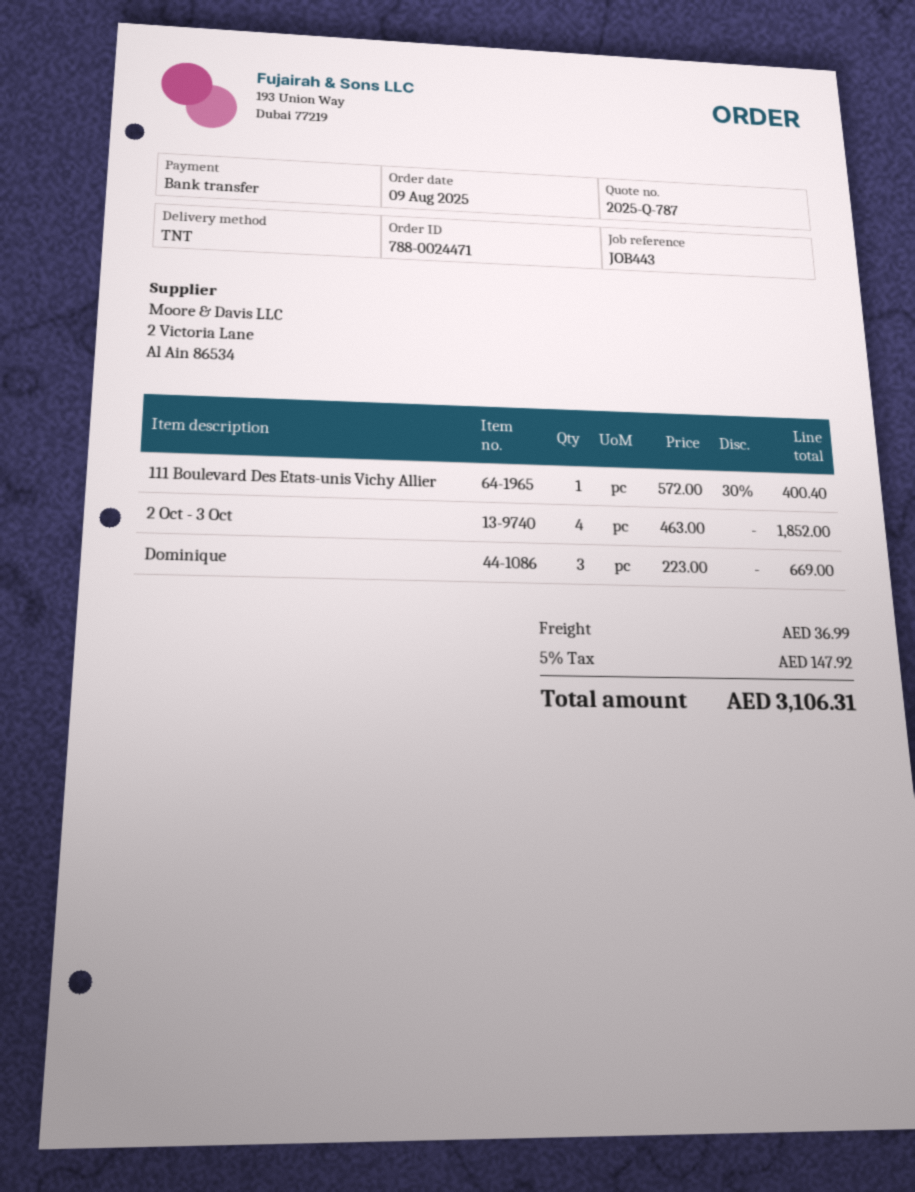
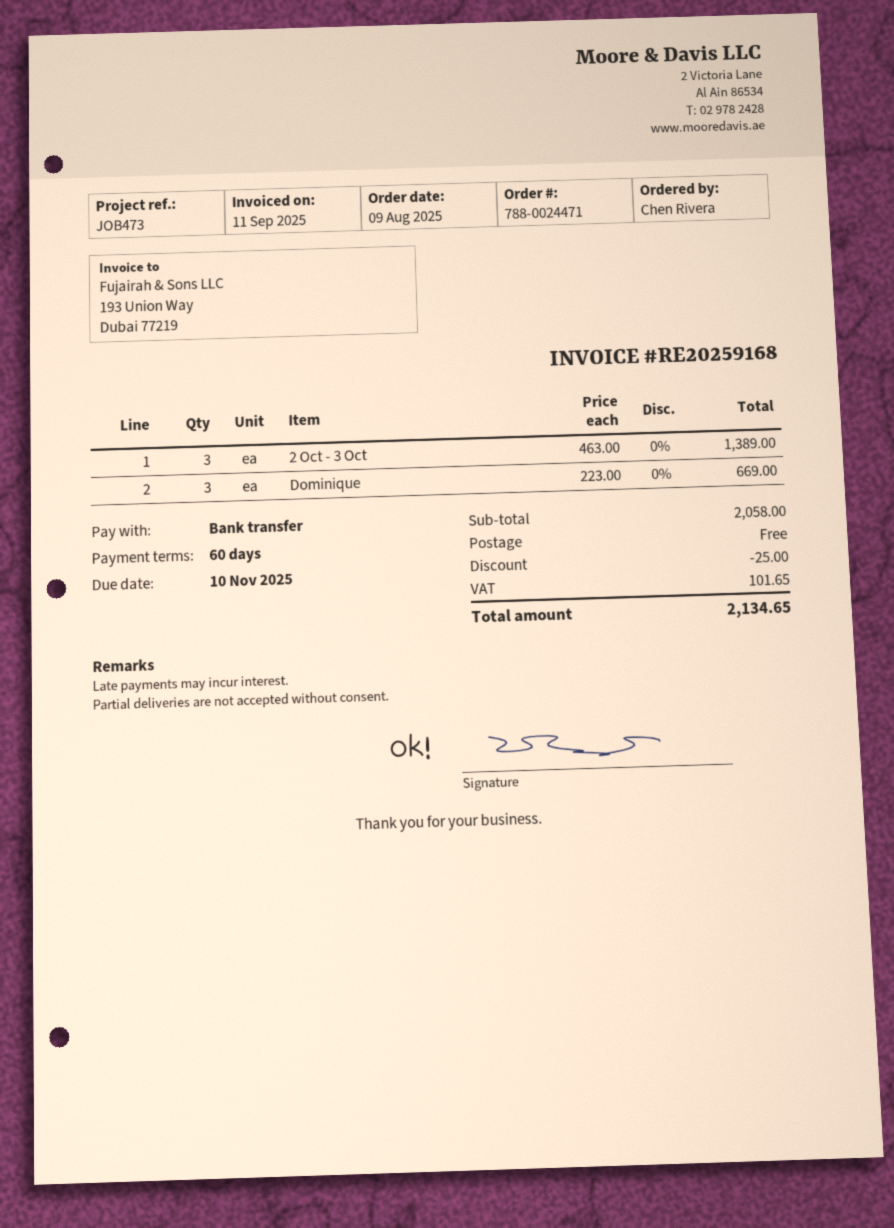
reference: JOB443 -> JOB473
111 Boulevard Des Etats-unis Vichy Allier: 1 x 572.00 - 30% = 400.40 -> none
2 Oct - 3 Oct: 4 x 463.00 = 1852.00 -> 3 x 463.00 = 1389.00
discount: none -> 25.00
shipping: 36.99 -> 0.00
tax: 147.92 -> 101.65
total: 3106.31 -> 2134.65

